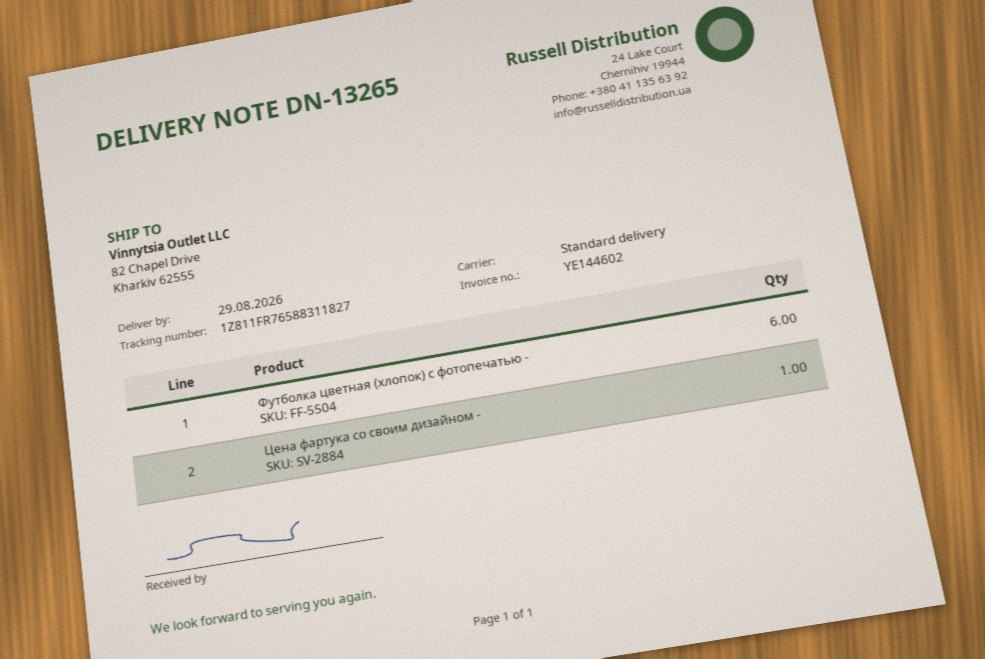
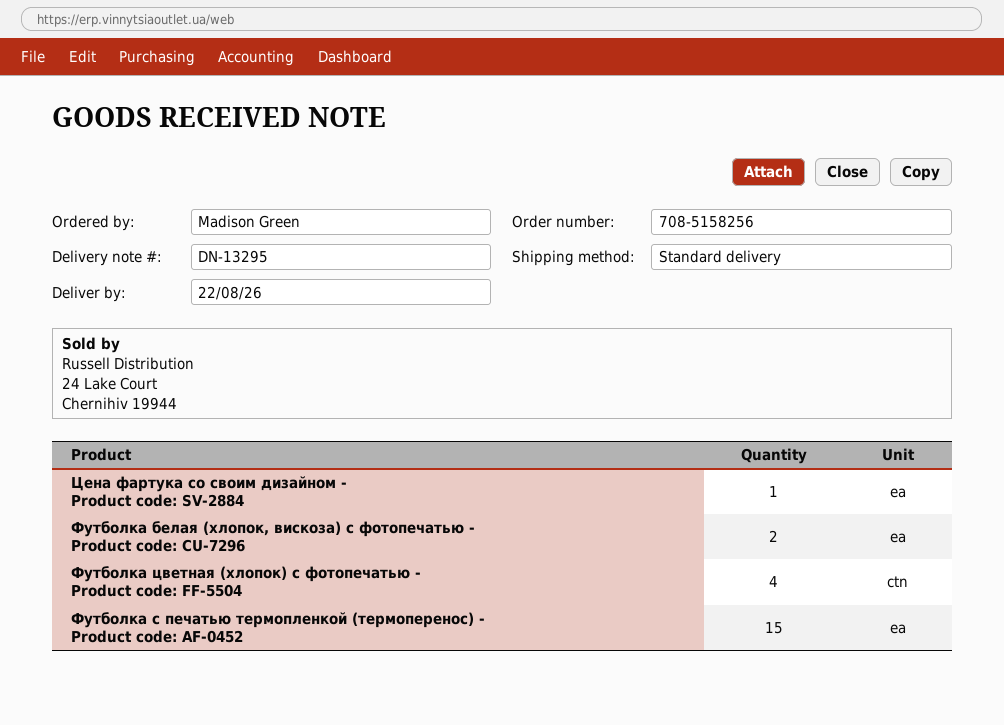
delivery note number: DN-13265 -> DN-13295
delivery date: 2026-08-29 -> 2026-08-22
Футболка цветная (хлопок) с фотопечатью -: 6 -> 4
Футболка белая (хлопок, вискоза) с фотопечатью -: none -> 2
Футболка с печатью термопленкой (термоперенос) -: none -> 15

